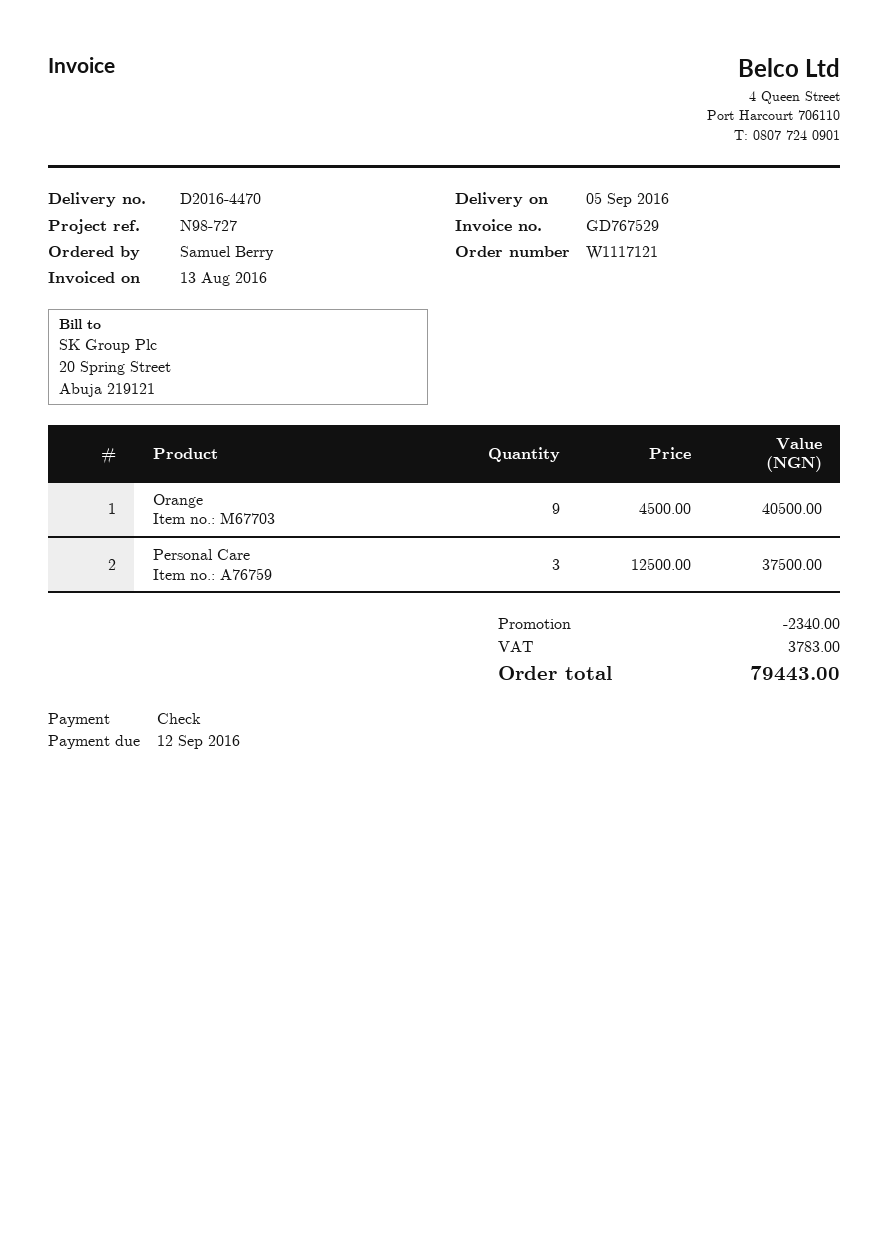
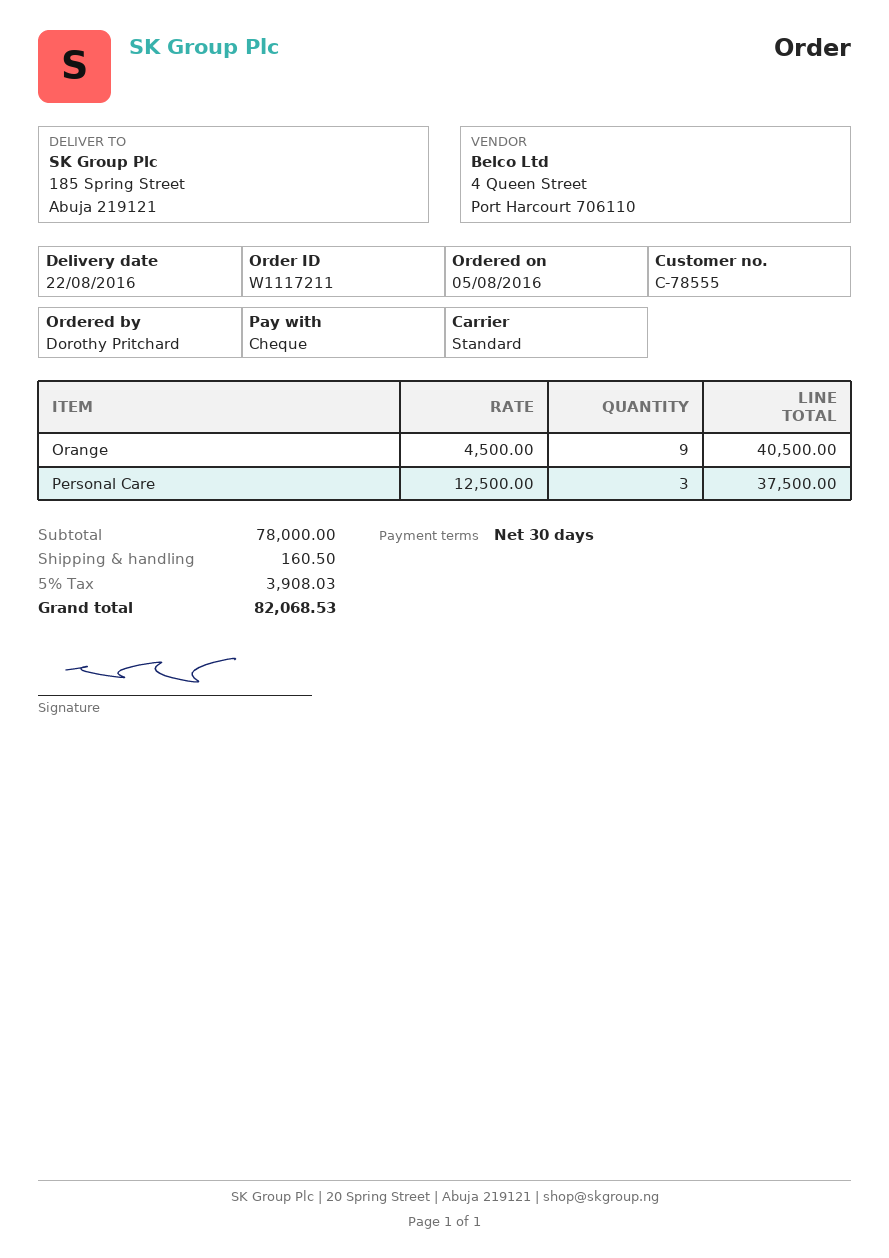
order number: W1117121 -> W1117211
delivery date: 2016-09-05 -> 2016-08-22
ordered by: Samuel Berry -> Dorothy Pritchard
discount: 2340.00 -> none
shipping: none -> 160.50
tax: 3783.00 -> 3908.03
total: 79443.00 -> 82068.53

